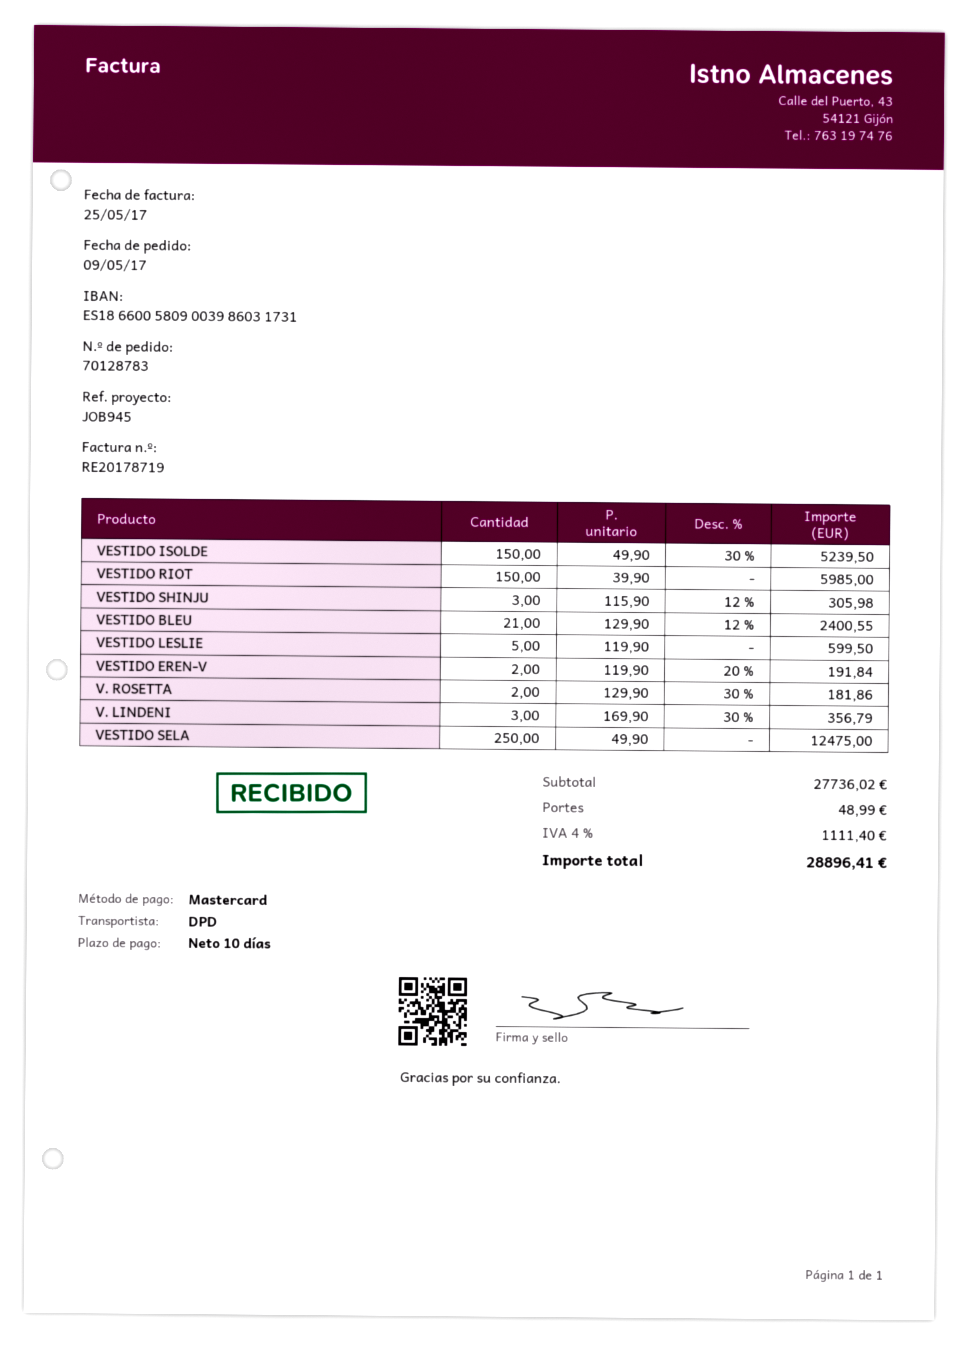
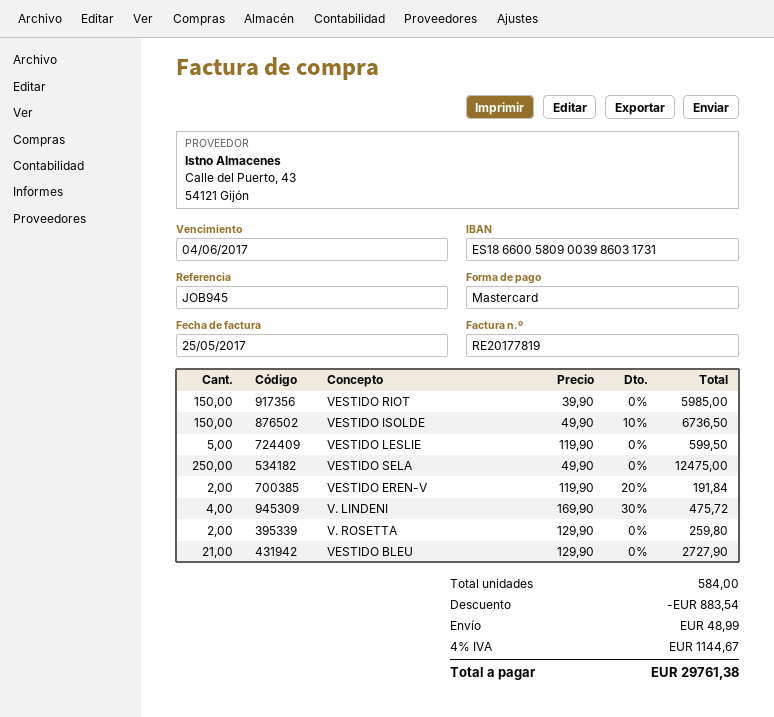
invoice number: RE20178719 -> RE20177819
VESTIDO ISOLDE: 150 x 49.90 - 30% = 5239.50 -> 150 x 49.90 - 10% = 6736.50
VESTIDO SHINJU: 3 x 115.90 - 12% = 305.98 -> none
VESTIDO BLEU: 21 x 129.90 - 12% = 2400.55 -> 21 x 129.90 = 2727.90
V. ROSETTA: 2 x 129.90 - 30% = 181.86 -> 2 x 129.90 = 259.80
V. LINDENI: 3 x 169.90 - 30% = 356.79 -> 4 x 169.90 - 30% = 475.72
discount: none -> 883.54
tax: 4% = 1111.40 -> 4% = 1144.67
total: 28896.41 -> 29761.38

